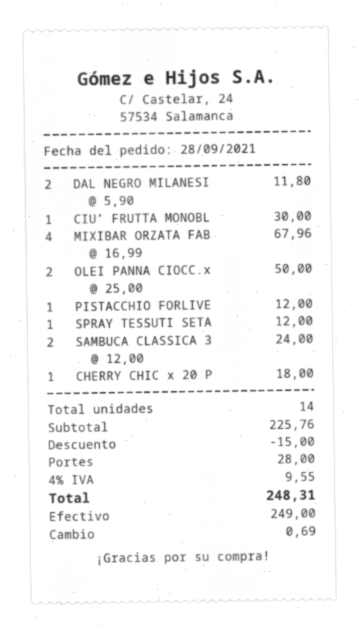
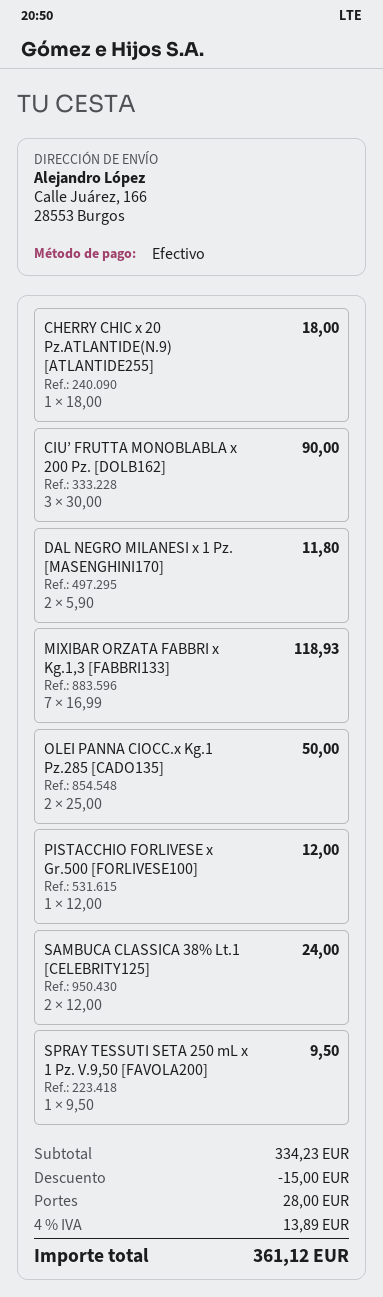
CIU’ FRUTTA MONOBL: 1 x 30.00 = 30.00 -> 3 x 30.00 = 90.00
MIXIBAR ORZATA FAB: 4 x 16.99 = 67.96 -> 7 x 16.99 = 118.93
SPRAY TESSUTI SETA: 1 x 12.00 = 12.00 -> 1 x 9.50 = 9.50
subtotal: 225.76 -> 334.23
tax: 4% = 9.55 -> 4% = 13.89
total: 248.31 -> 361.12

